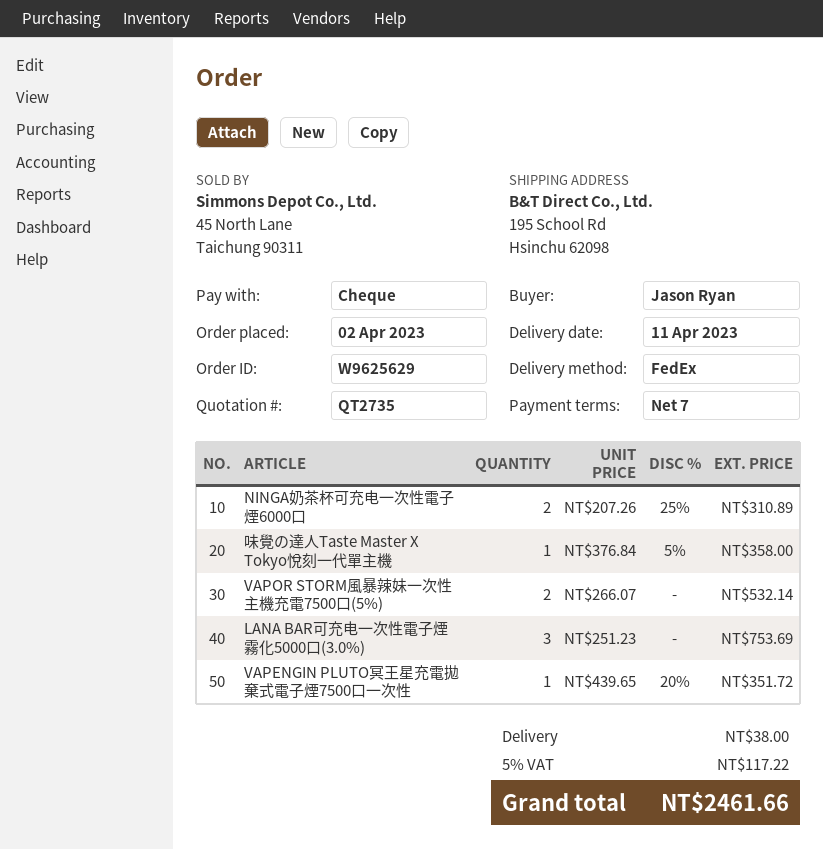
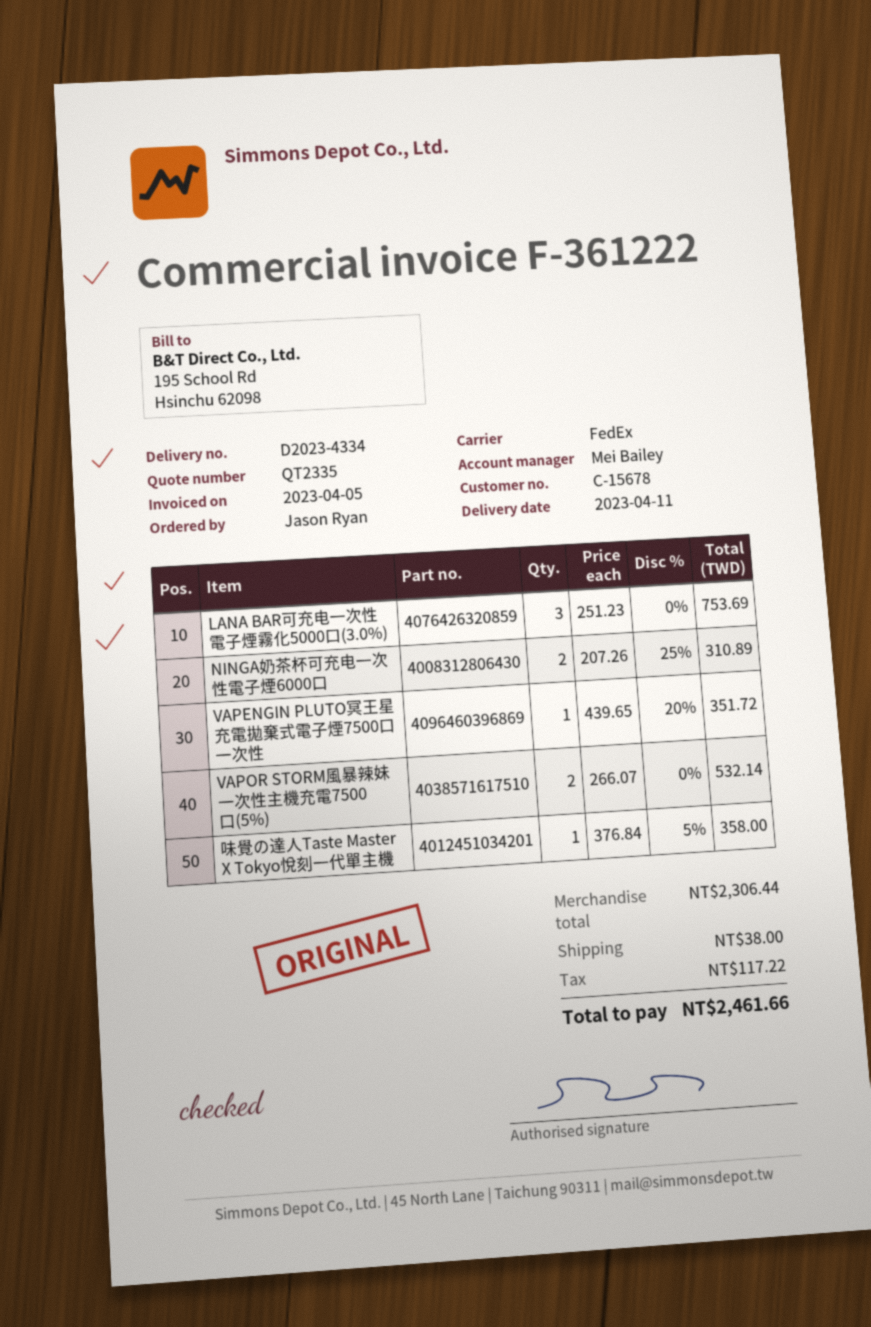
quote number: QT2735 -> QT2335

